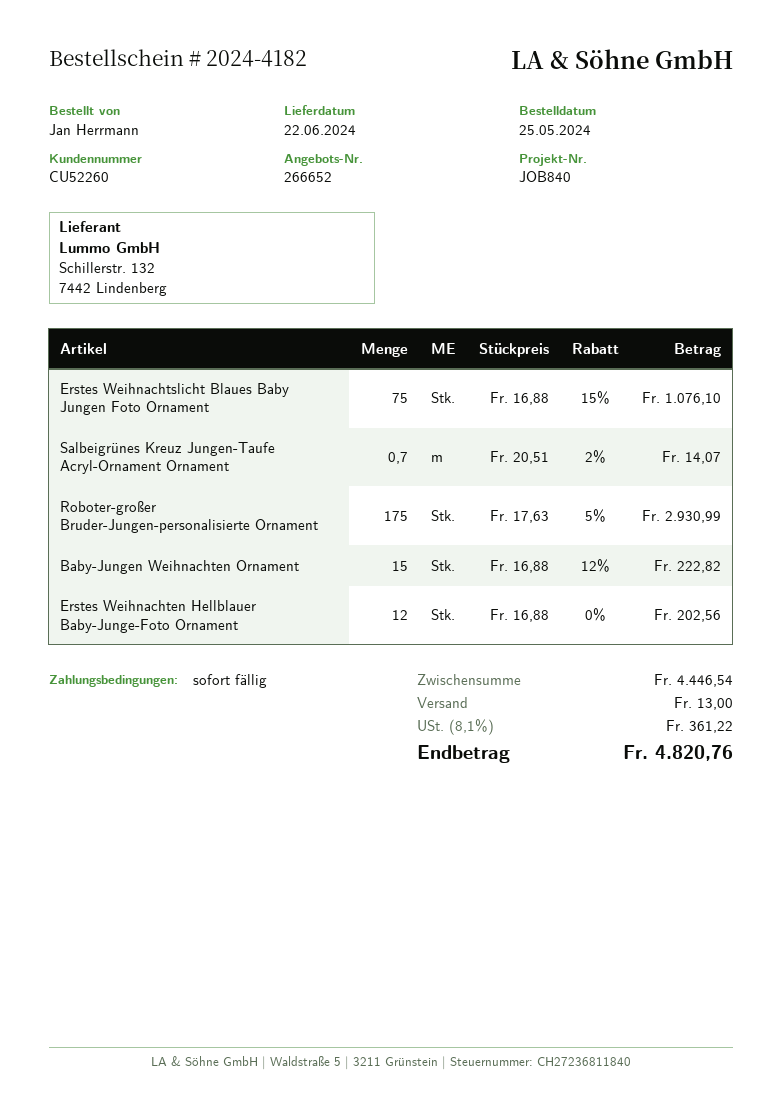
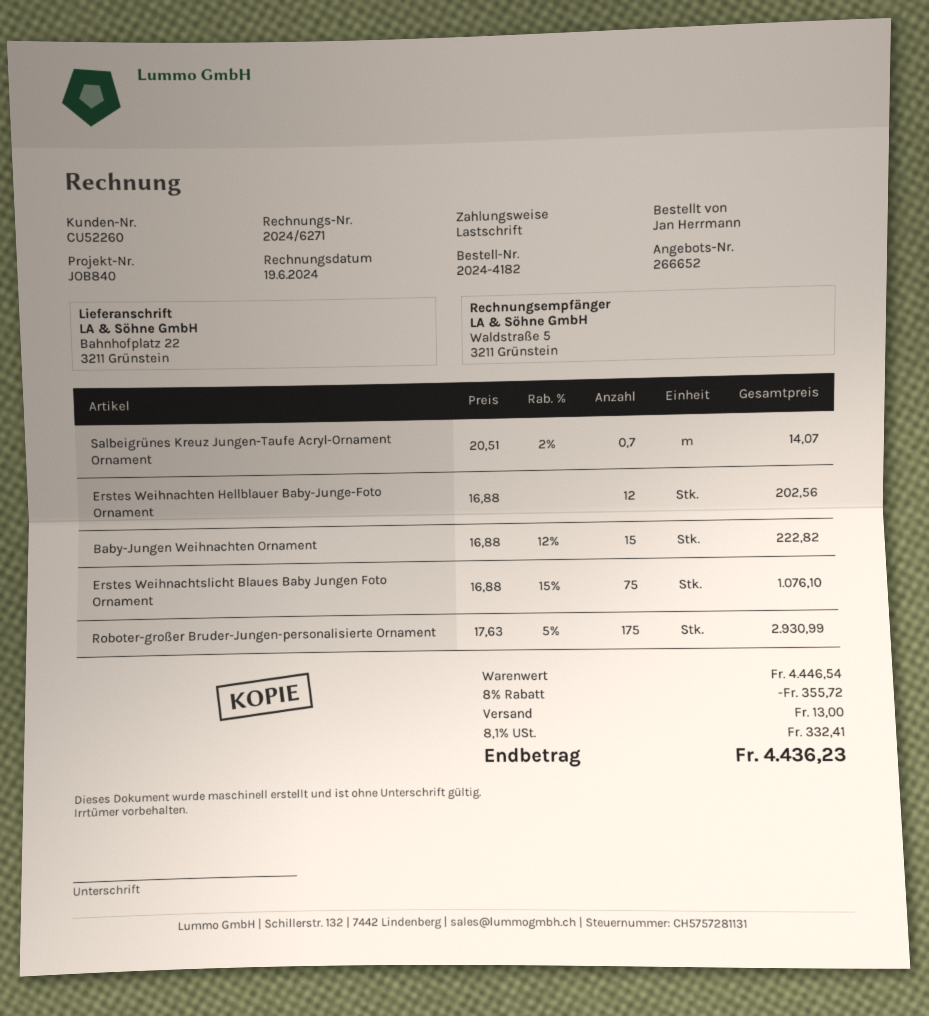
discount: none -> 8% = 355.72
tax: 8.1% = 361.22 -> 8.1% = 332.41
total: 4820.76 -> 4436.23

